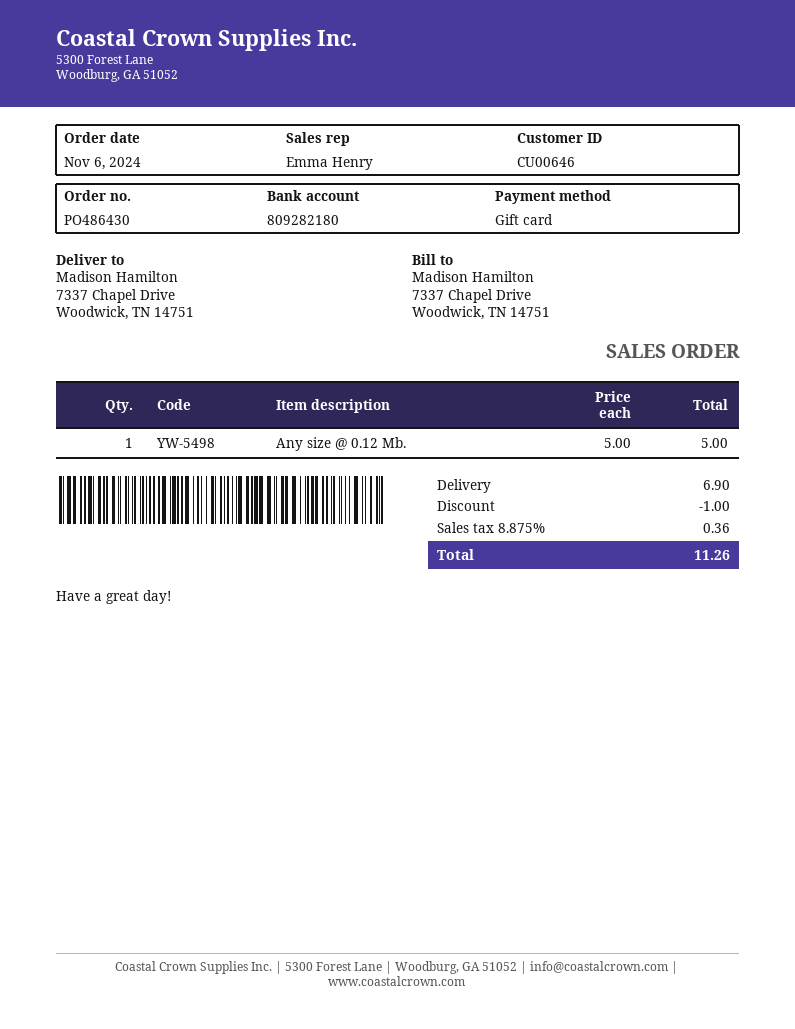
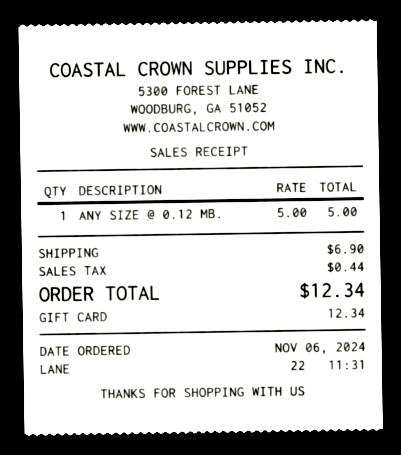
discount: 1.00 -> none
tax: 0.36 -> 0.44
total: 11.26 -> 12.34

